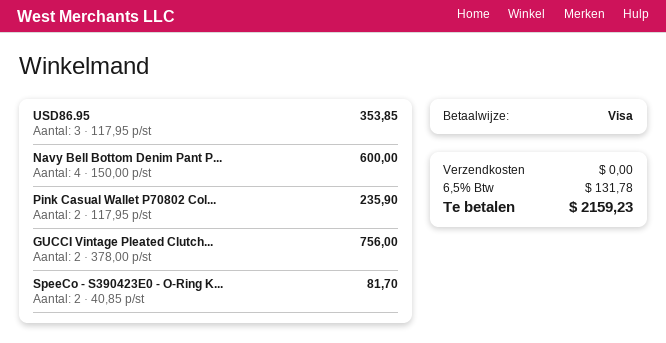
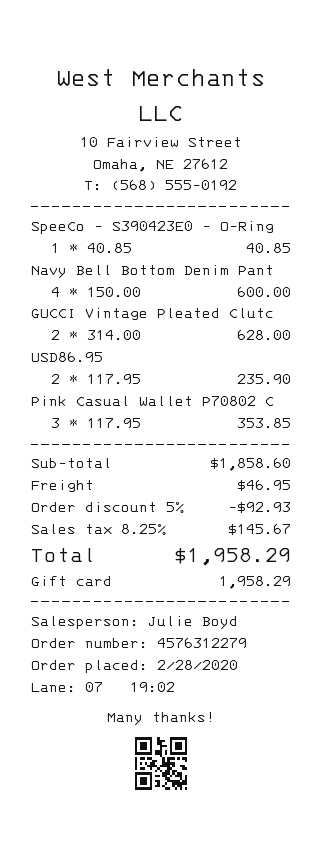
payment method: Visa -> gift card
USD86.95: 3 x 117.95 = 353.85 -> 2 x 117.95 = 235.90
Pink Casual Wallet P70802 Col...: 2 x 117.95 = 235.90 -> 3 x 117.95 = 353.85
GUCCI Vintage Pleated Clutch...: 2 x 378.00 = 756.00 -> 2 x 314.00 = 628.00
SpeeCo - S390423E0 - O-Ring K...: 2 x 40.85 = 81.70 -> 1 x 40.85 = 40.85
discount: none -> 5% = 92.93
shipping: 0.00 -> 46.95
tax: 6.5% = 131.78 -> 8.25% = 145.67
total: 2159.23 -> 1958.29

